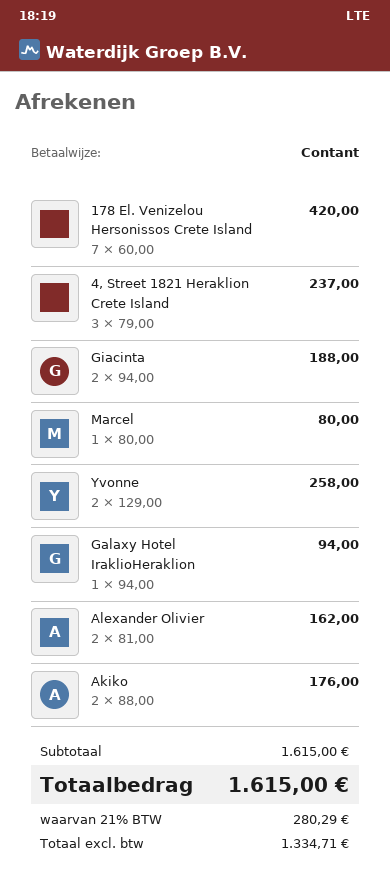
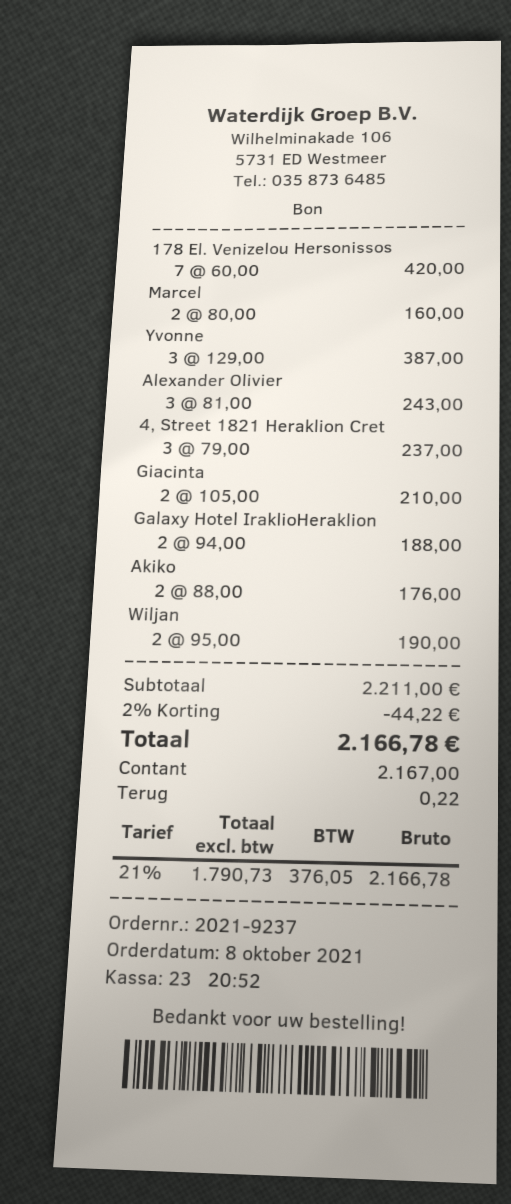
Giacinta: 2 x 94.00 = 188.00 -> 2 x 105.00 = 210.00
Marcel: 1 x 80.00 = 80.00 -> 2 x 80.00 = 160.00
Yvonne: 2 x 129.00 = 258.00 -> 3 x 129.00 = 387.00
Galaxy Hotel IraklioHeraklion: 1 x 94.00 = 94.00 -> 2 x 94.00 = 188.00
Alexander Olivier: 2 x 81.00 = 162.00 -> 3 x 81.00 = 243.00
Wiljan: none -> 2 x 95.00 = 190.00
subtotal: 1615.00 -> 2211.00
discount: none -> 2% = 44.22
net: 1334.71 -> 1790.73
tax: 21% = 280.29 -> 21% = 376.05
total: 1615.00 -> 2166.78

